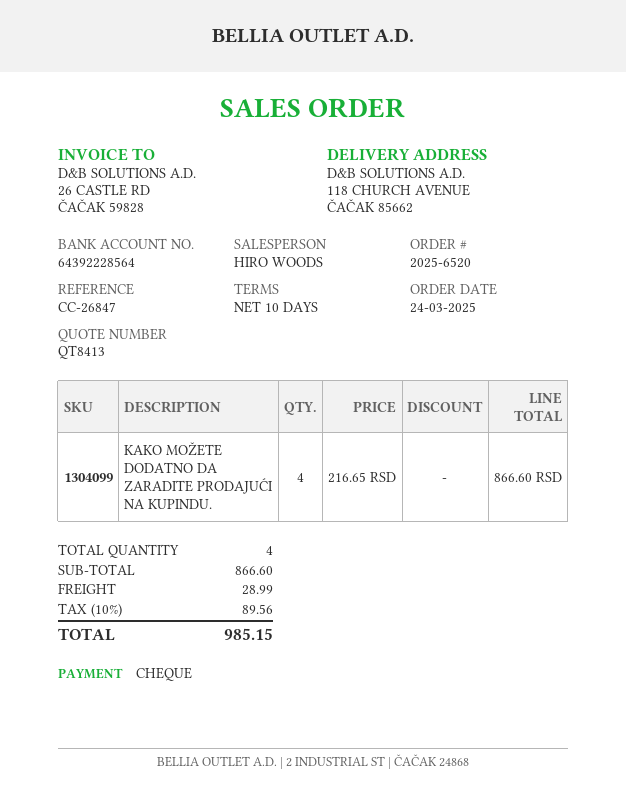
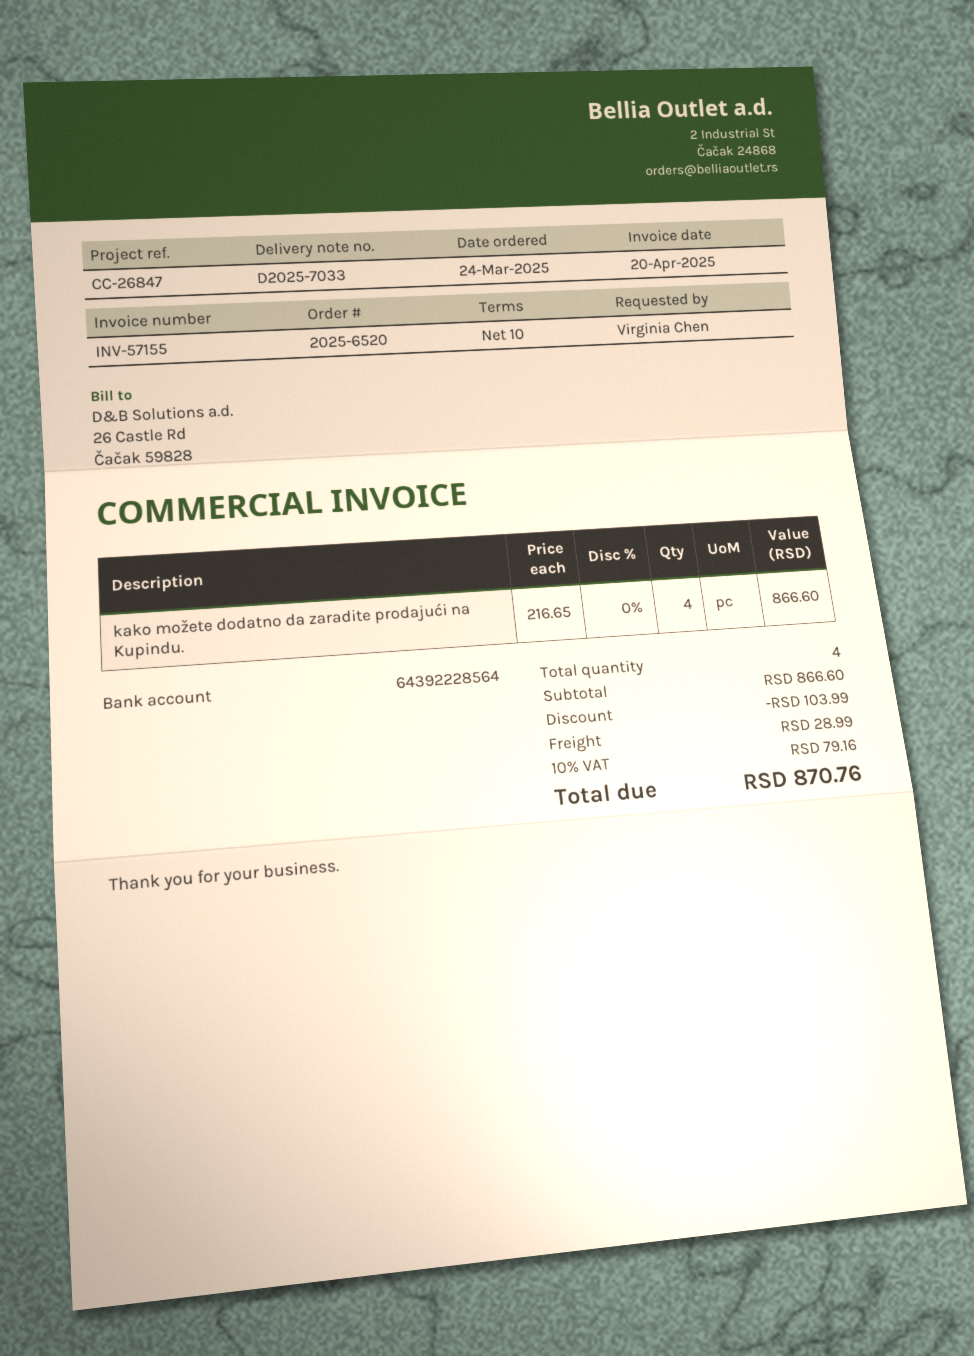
discount: none -> 103.99
tax: 10% = 89.56 -> 10% = 79.16
total: 985.15 -> 870.76

